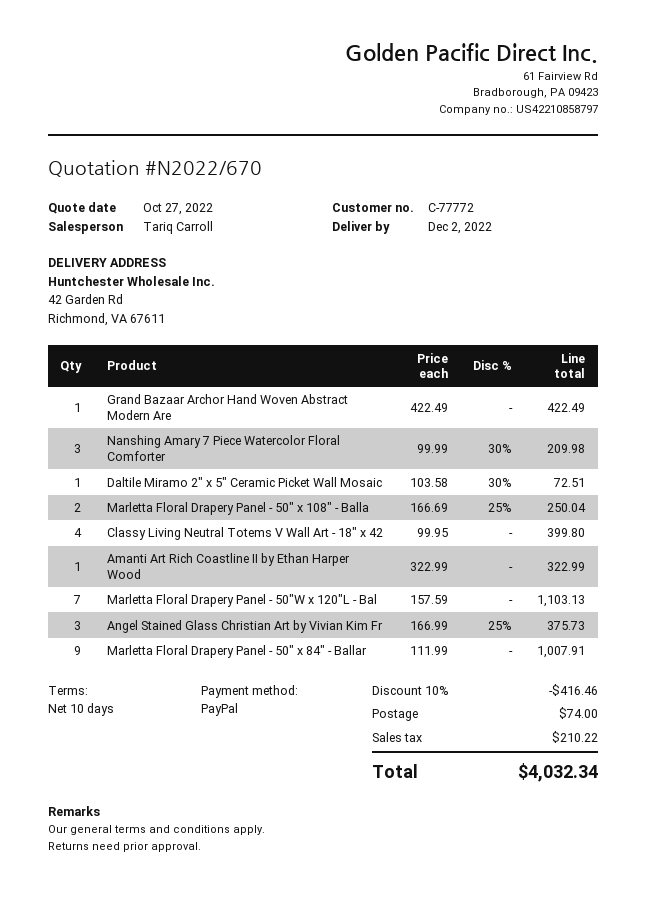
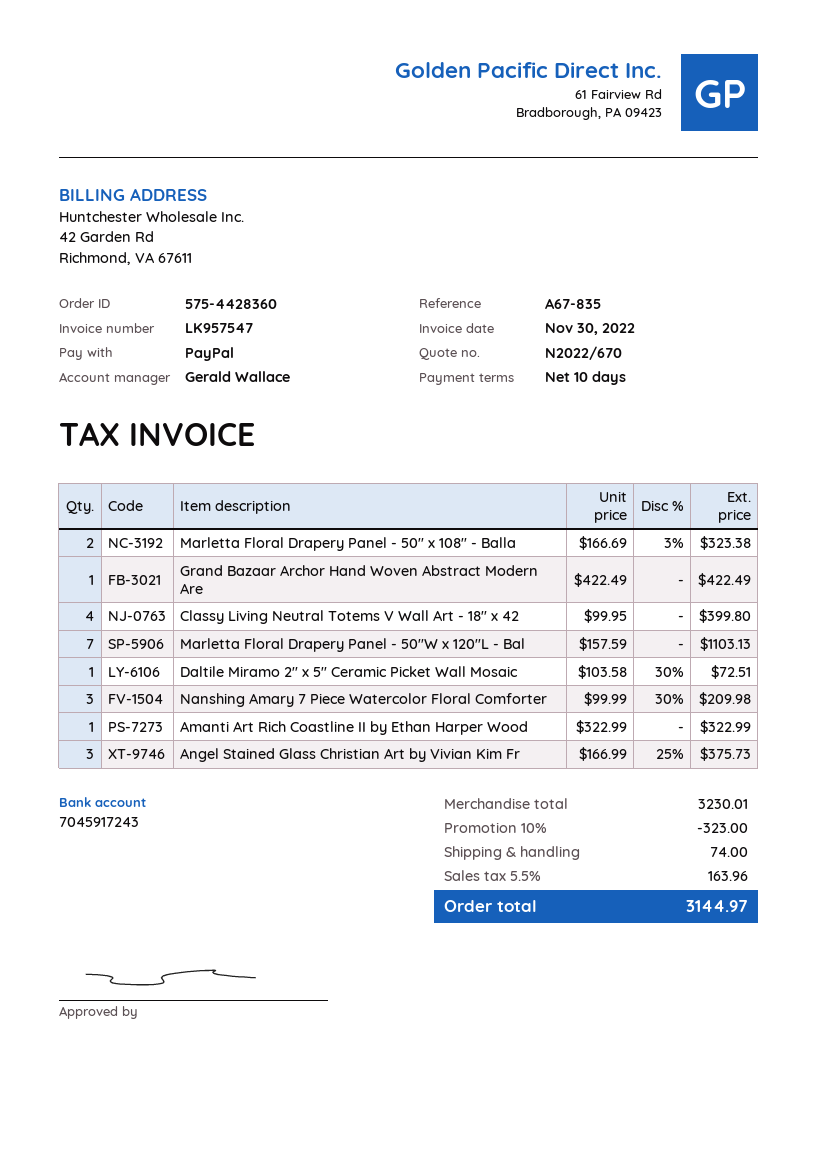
sales rep: Tariq Carroll -> Gerald Wallace
Marletta Floral Drapery Panel - 50" x 108" - Balla: 2 x 166.69 - 25% = 250.04 -> 2 x 166.69 - 3% = 323.38
Marletta Floral Drapery Panel - 50" x 84" - Ballar: 9 x 111.99 = 1007.91 -> none
discount: 10% = 416.46 -> 10% = 323.00
tax: 210.22 -> 163.96
total: 4032.34 -> 3144.97

